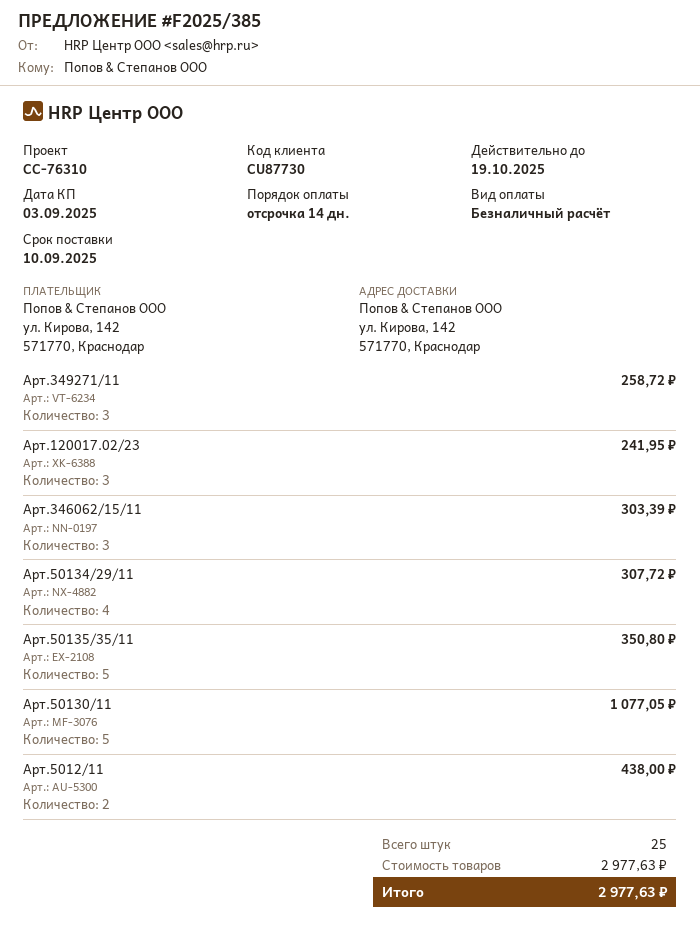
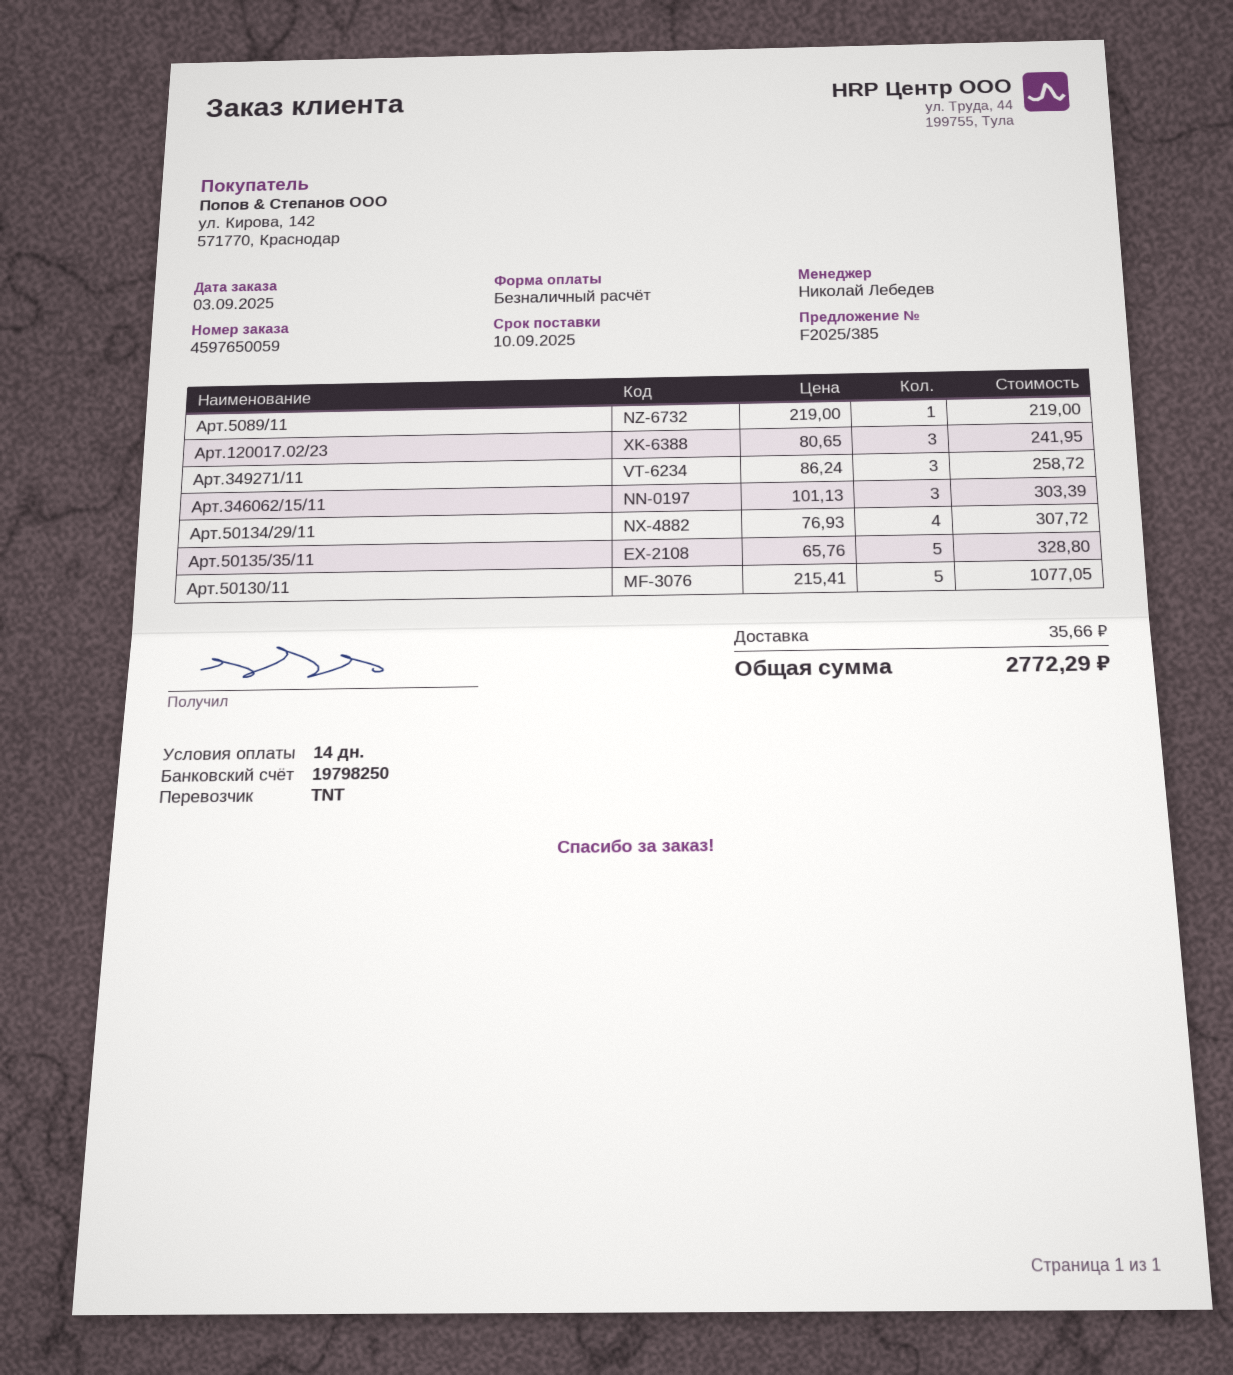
Арт.50135/35/11: 5 for 350.80 -> 5 for 328.80
Арт.5012/11: 2 for 438.00 -> none
Арт.5089/11: none -> 1 for 219.00
shipping: none -> 35.66
total: 2977.63 -> 2772.29

